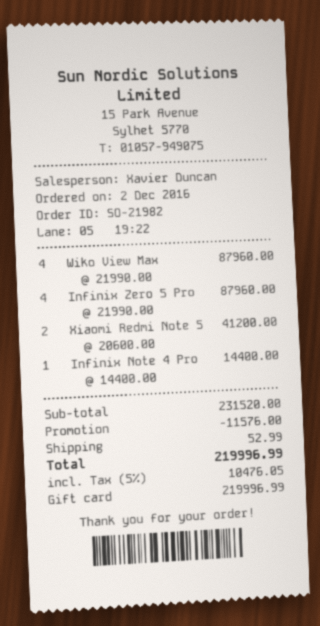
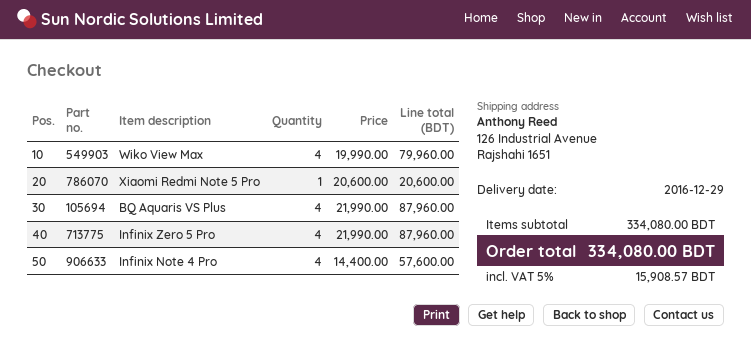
Wiko View Max: 4 x 21990.00 = 87960.00 -> 4 x 19990.00 = 79960.00
Xiaomi Redmi Note 5: 2 x 20600.00 = 41200.00 -> 1 x 20600.00 = 20600.00
Infinix Note 4 Pro: 1 x 14400.00 = 14400.00 -> 4 x 14400.00 = 57600.00
BQ Aquaris VS Plus: none -> 4 x 21990.00 = 87960.00
subtotal: 231520.00 -> 334080.00
discount: 11576.00 -> none
shipping: 52.99 -> none
tax: 5% = 10476.05 -> 5% = 15908.57
total: 219996.99 -> 334080.00

